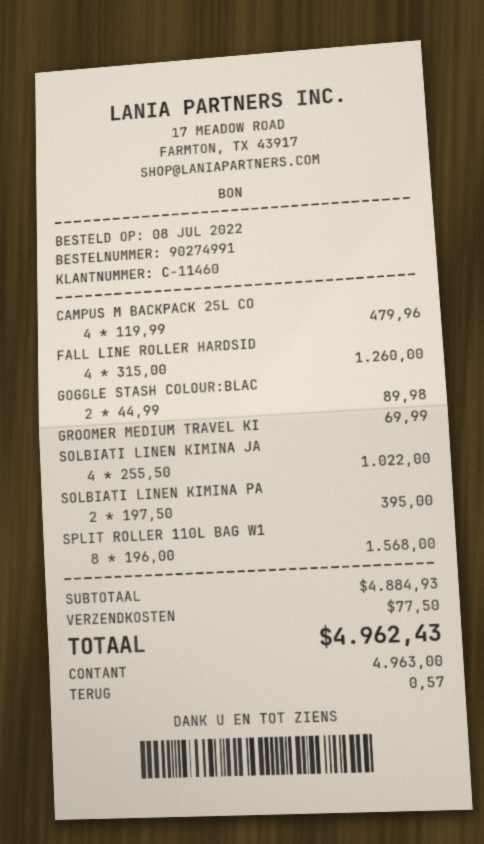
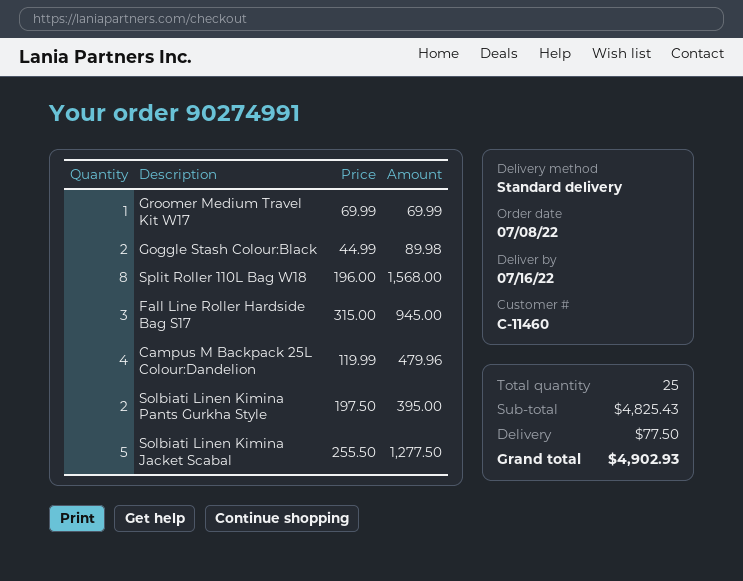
FALL LINE ROLLER HARDSID: 4 x 315.00 = 1260.00 -> 3 x 315.00 = 945.00
SOLBIATI LINEN KIMINA JA: 4 x 255.50 = 1022.00 -> 5 x 255.50 = 1277.50
subtotal: 4884.93 -> 4825.43
total: 4962.43 -> 4902.93

